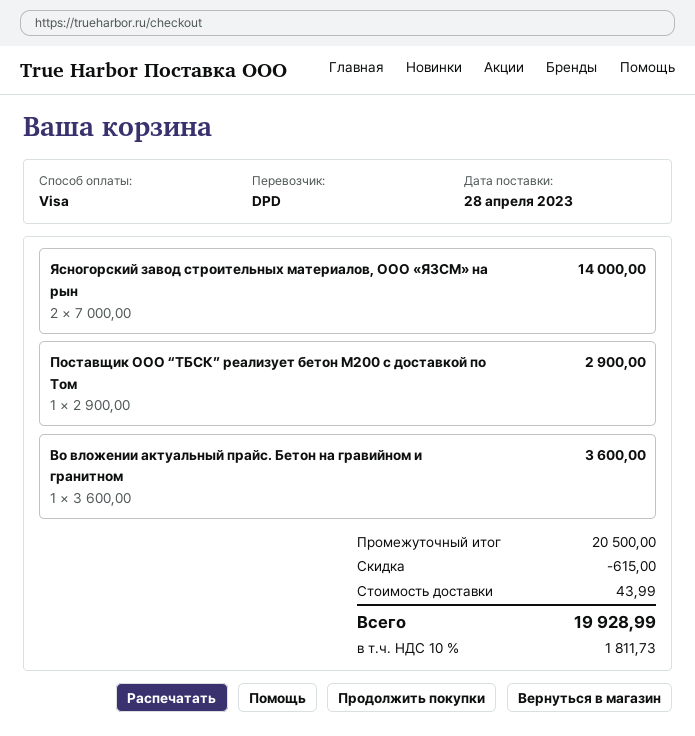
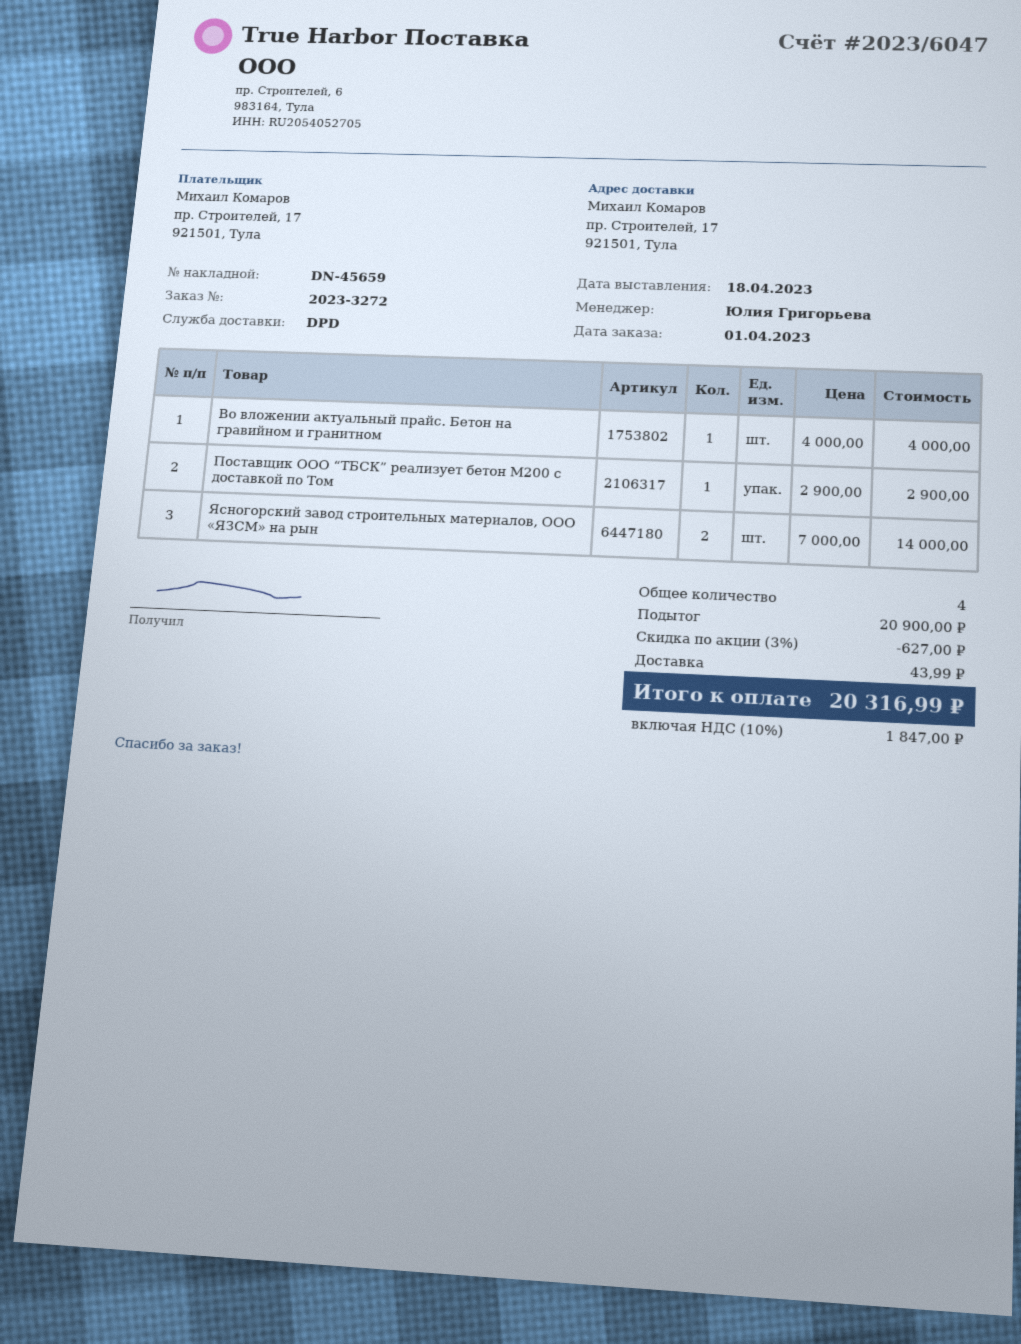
Во вложении актуальный прайс. Бетон на гравийном и гранитном: 1 x 3600.00 = 3600.00 -> 1 x 4000.00 = 4000.00
subtotal: 20500.00 -> 20900.00
discount: 615.00 -> 627.00
tax: 10% = 1811.73 -> 10% = 1847.00
total: 19928.99 -> 20316.99

